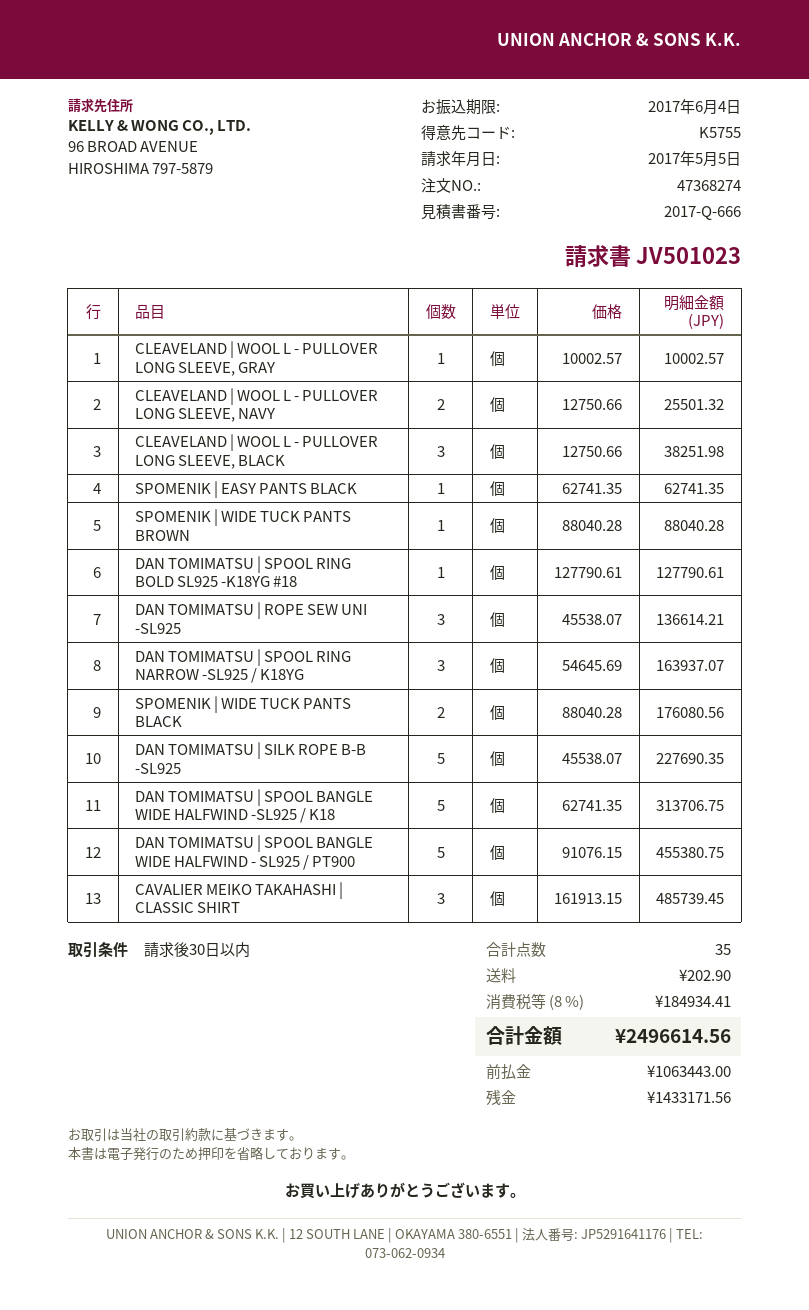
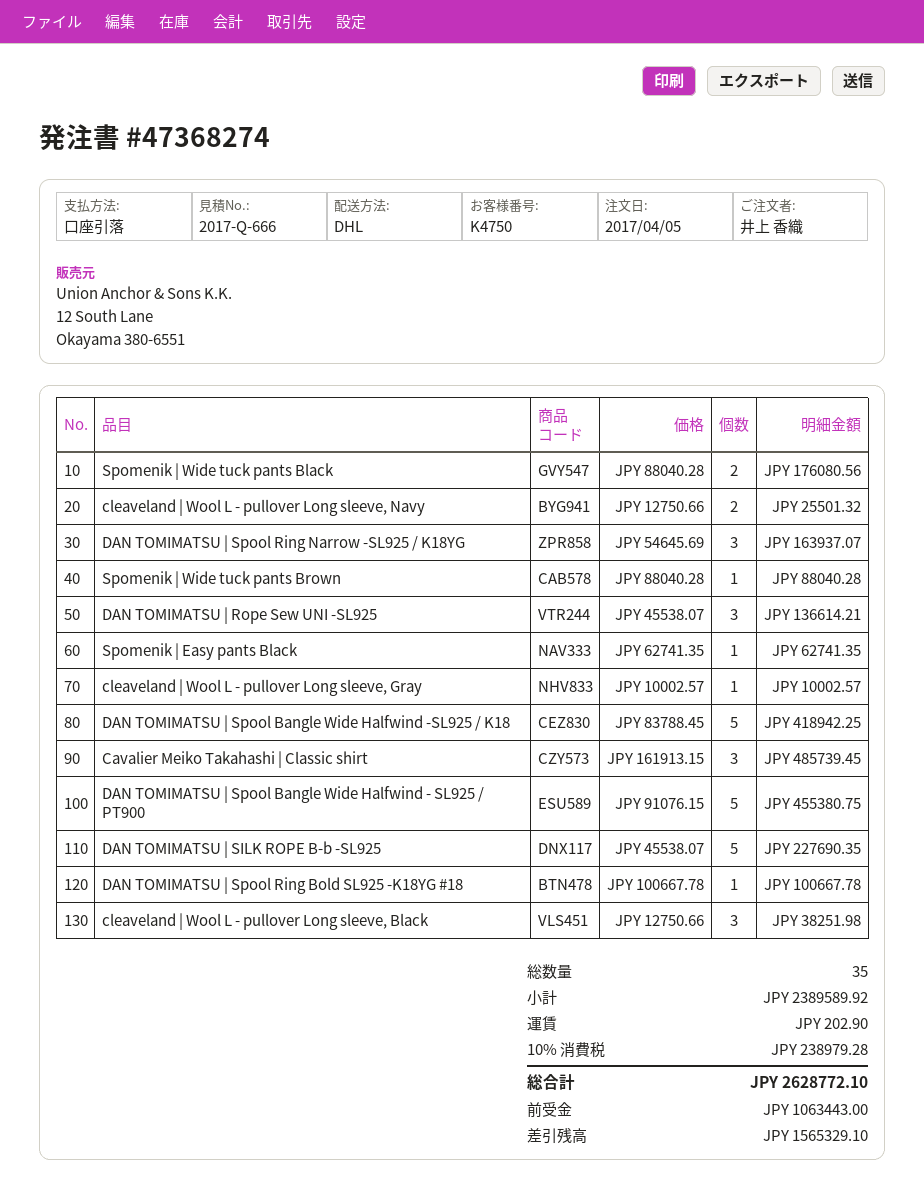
customer number: K5755 -> K4750
DAN TOMIMATSU | SPOOL RING BOLD SL925 -K18YG #18: 1 x 127790.61 = 127790.61 -> 1 x 100667.78 = 100667.78
DAN TOMIMATSU | SPOOL BANGLE WIDE HALFWIND -SL925 / K18: 5 x 62741.35 = 313706.75 -> 5 x 83788.45 = 418942.25
tax: 8% = 184934.41 -> 10% = 238979.28
total: 2496614.56 -> 2628772.10
balance: 1433171.56 -> 1565329.10

